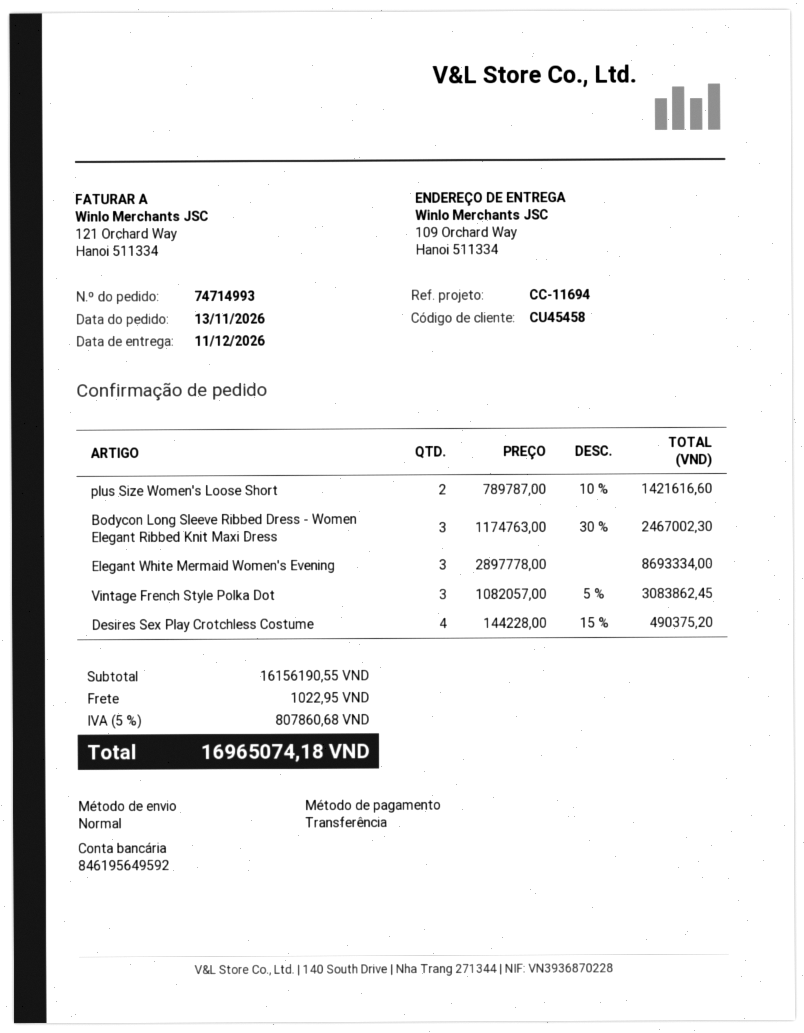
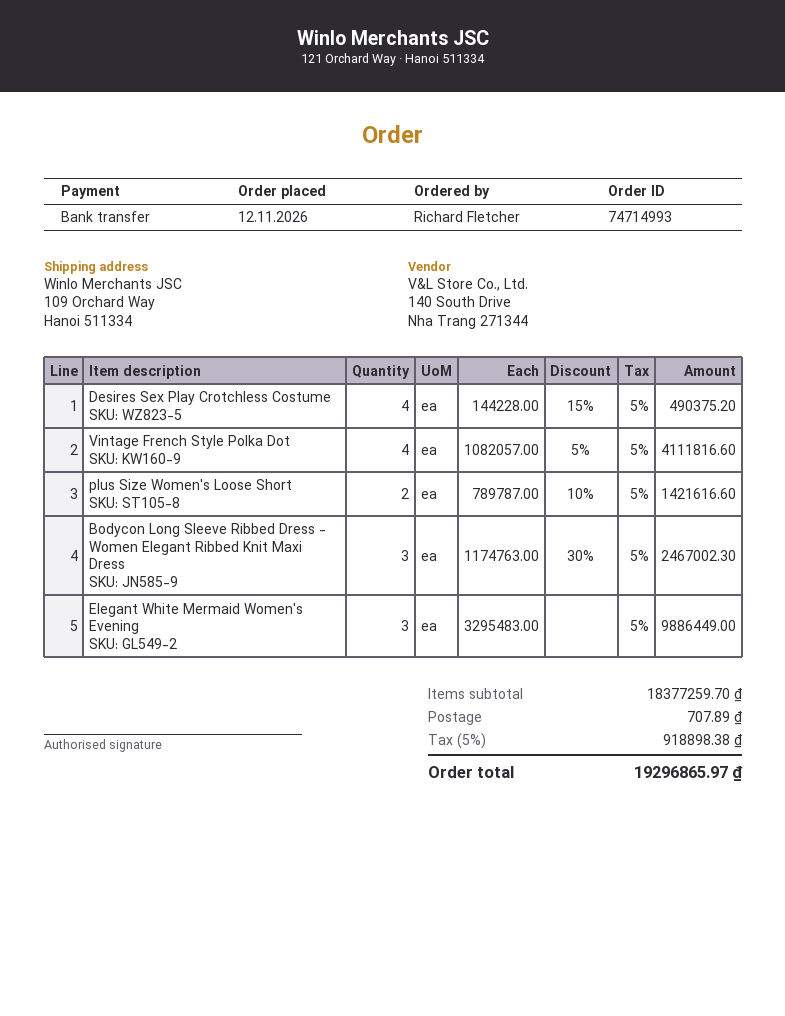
order date: 2026-11-13 -> 2026-11-12
Elegant White Mermaid Women's Evening: 3 x 2897778.00 = 8693334.00 -> 3 x 3295483.00 = 9886449.00
Vintage French Style Polka Dot: 3 x 1082057.00 - 5% = 3083862.45 -> 4 x 1082057.00 - 5% = 4111816.60
subtotal: 16156190.55 -> 18377259.70
shipping: 1022.95 -> 707.89
tax: 5% = 807860.68 -> 5% = 918898.38
total: 16965074.18 -> 19296865.97

